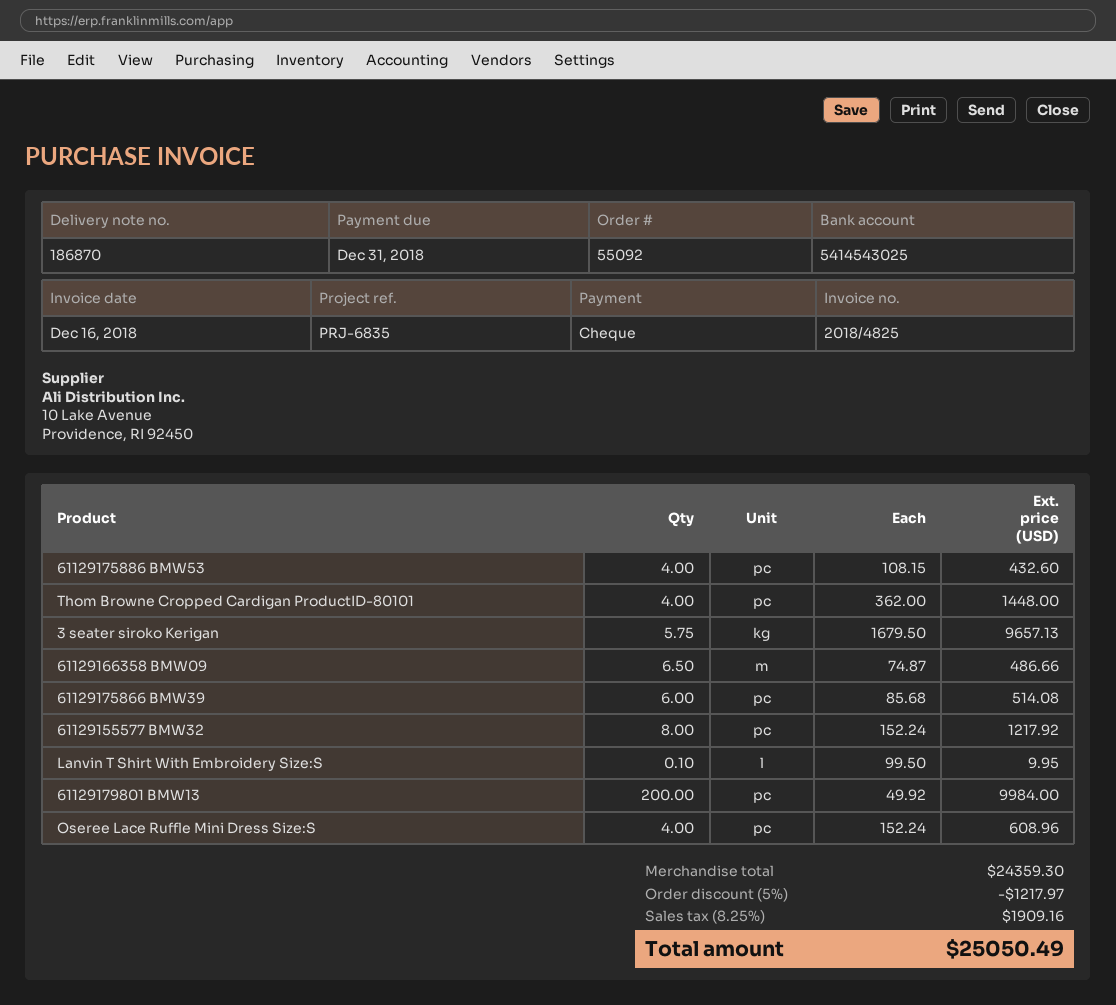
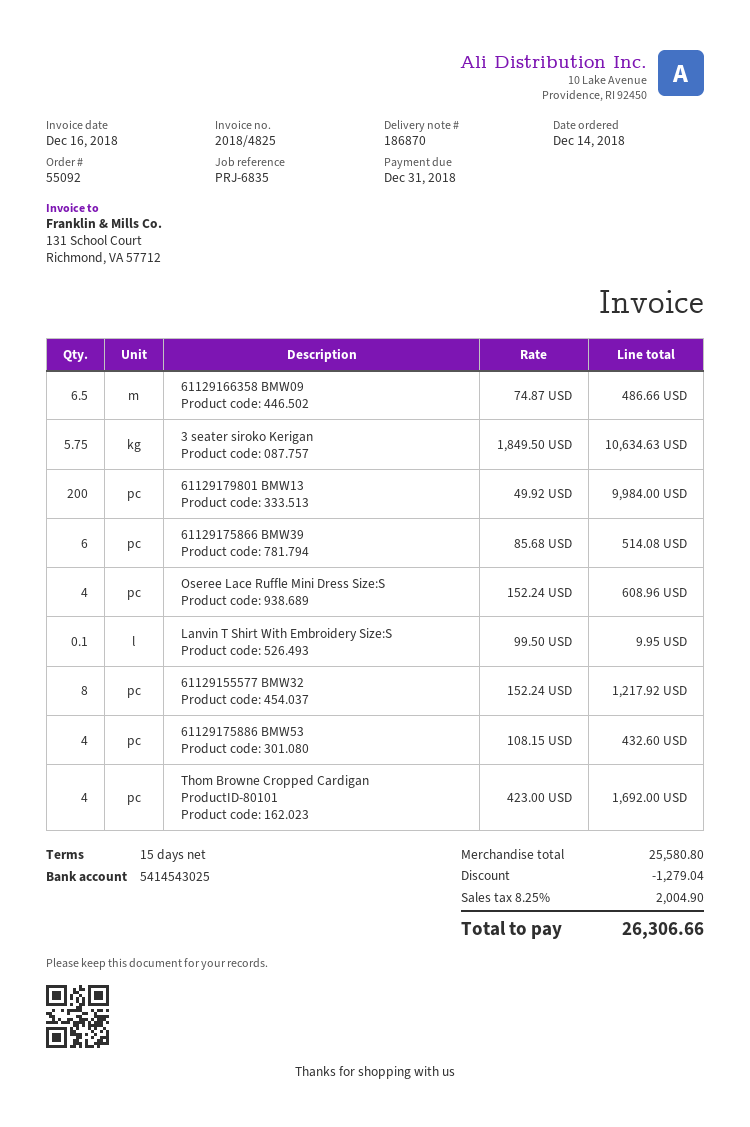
Thom Browne Cropped Cardigan ProductID-80101: 4 x 362.00 = 1448.00 -> 4 x 423.00 = 1692.00
3 seater siroko Kerigan: 5.75 x 1679.50 = 9657.13 -> 5.75 x 1849.50 = 10634.63
subtotal: 24359.30 -> 25580.80
discount: 1217.97 -> 1279.04
tax: 8.25% = 1909.16 -> 8.25% = 2004.90
total: 25050.49 -> 26306.66

